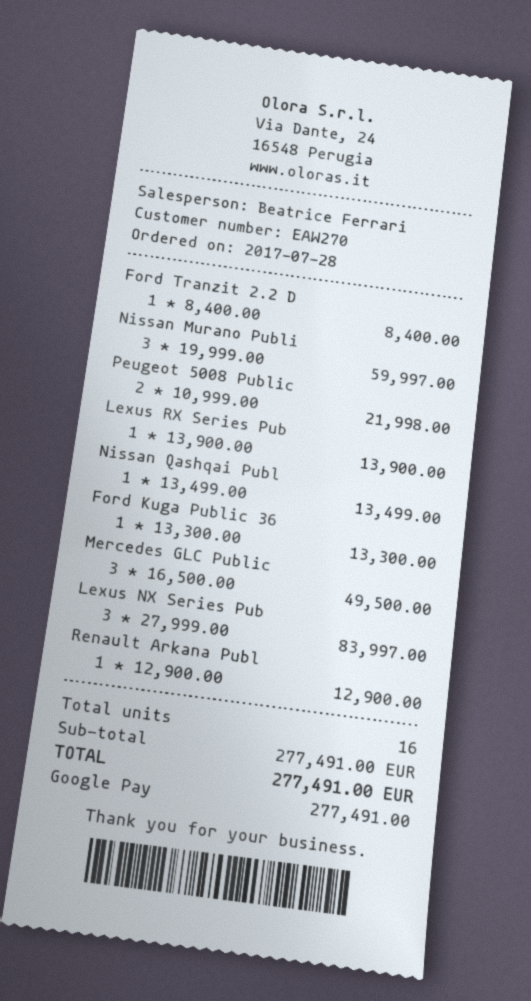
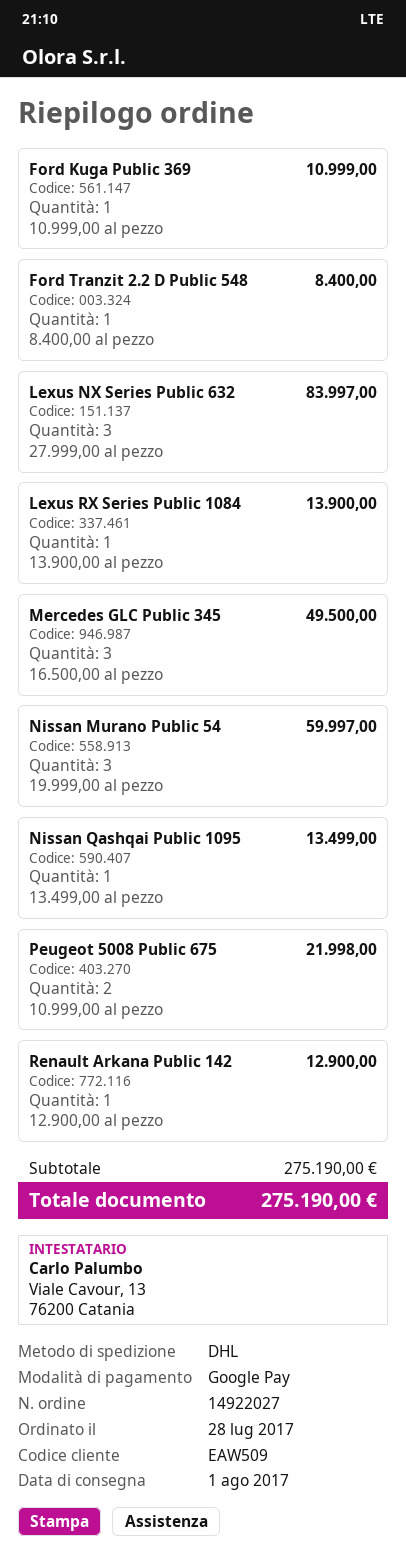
customer number: EAW270 -> EAW509
Ford Kuga Public 36: 1 x 13300.00 = 13300.00 -> 1 x 10999.00 = 10999.00
subtotal: 277491.00 -> 275190.00
total: 277491.00 -> 275190.00

